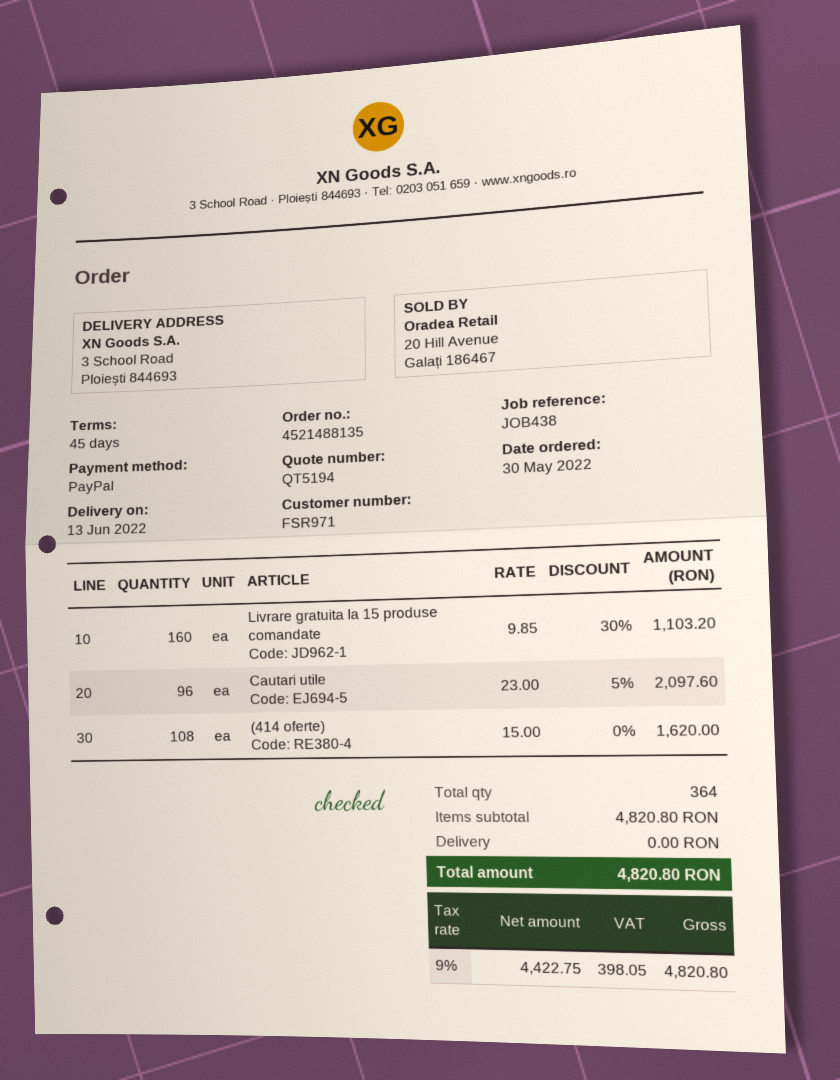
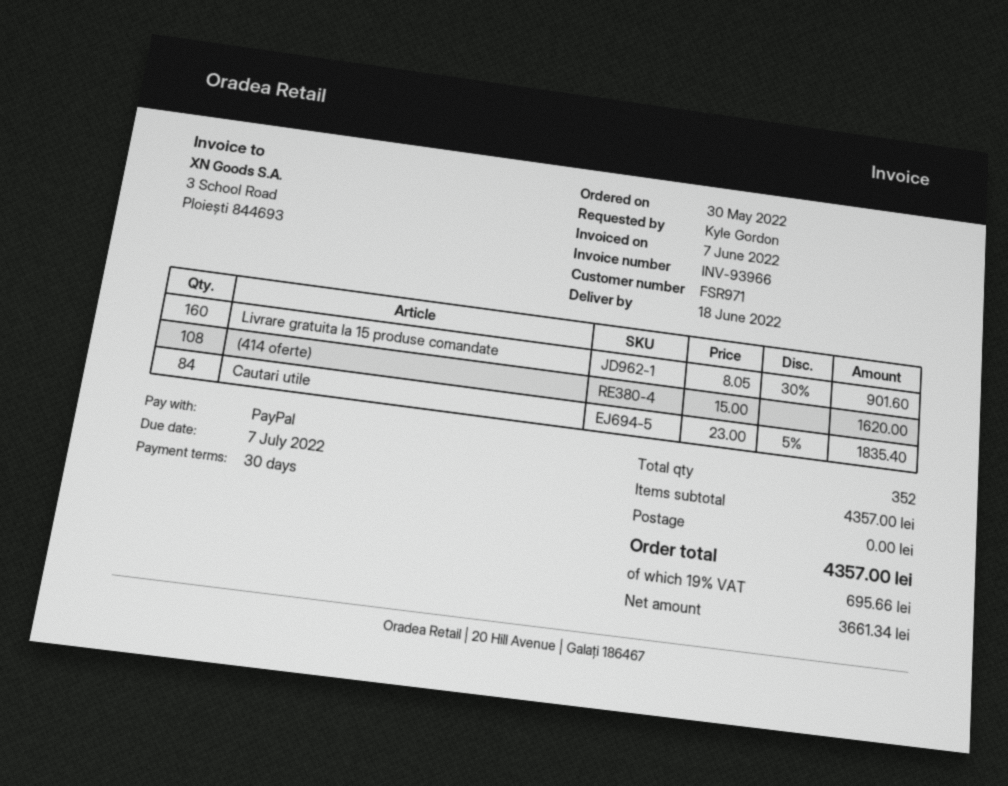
delivery date: 2022-06-13 -> 2022-06-18
payment terms: 45 days -> 30 days
Livrare gratuita la 15 produse comandate: 160 x 9.85 - 30% = 1103.20 -> 160 x 8.05 - 30% = 901.60
Cautari utile: 96 x 23.00 - 5% = 2097.60 -> 84 x 23.00 - 5% = 1835.40
total quantity: 364 -> 352
subtotal: 4820.80 -> 4357.00
net: 4422.75 -> 3661.34
tax: 9% = 398.05 -> 19% = 695.66
total: 4820.80 -> 4357.00

